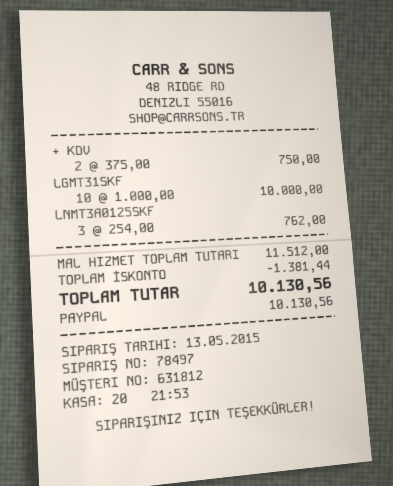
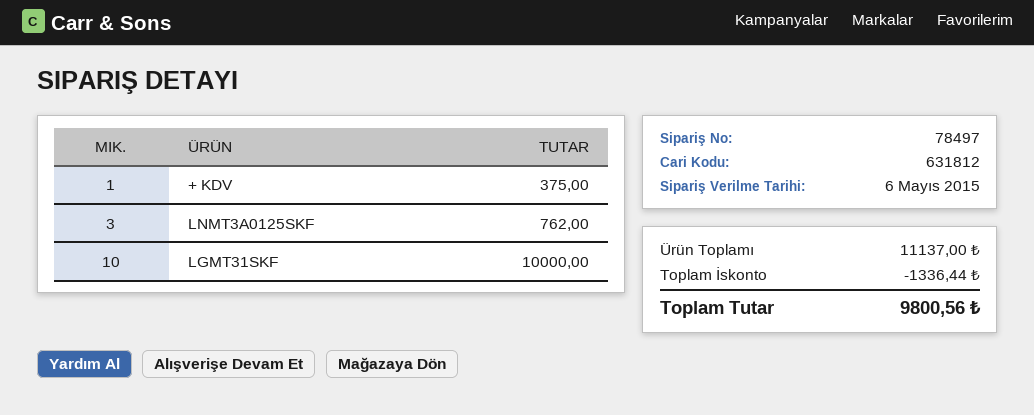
order date: 2015-05-13 -> 2015-05-06
+ KDV: 2 for 750.00 -> 1 for 375.00
subtotal: 11512.00 -> 11137.00
discount: 1381.44 -> 1336.44
total: 10130.56 -> 9800.56

